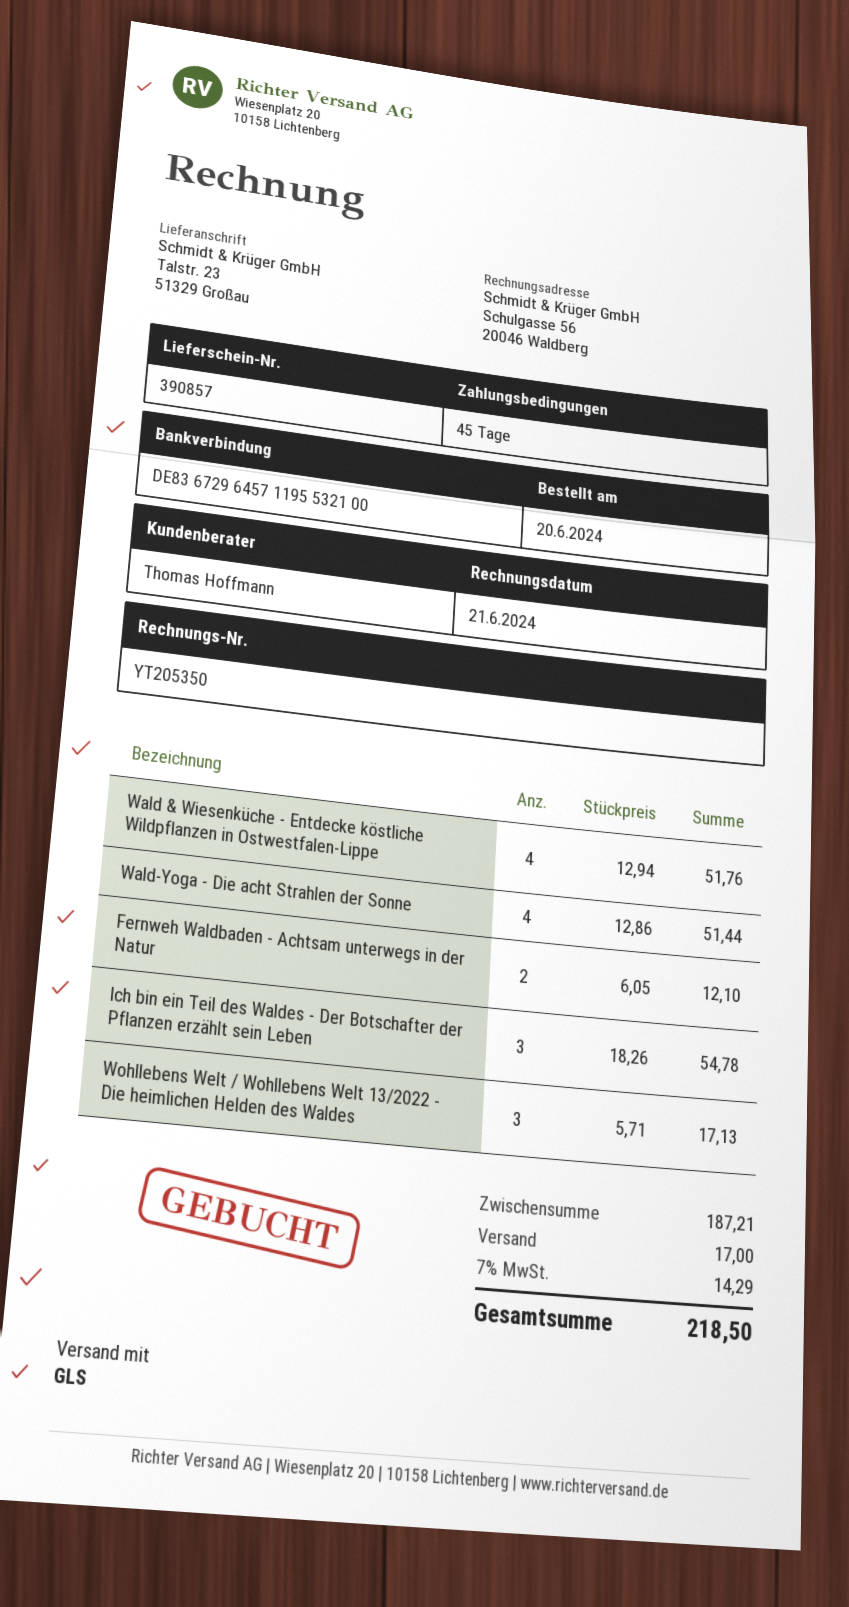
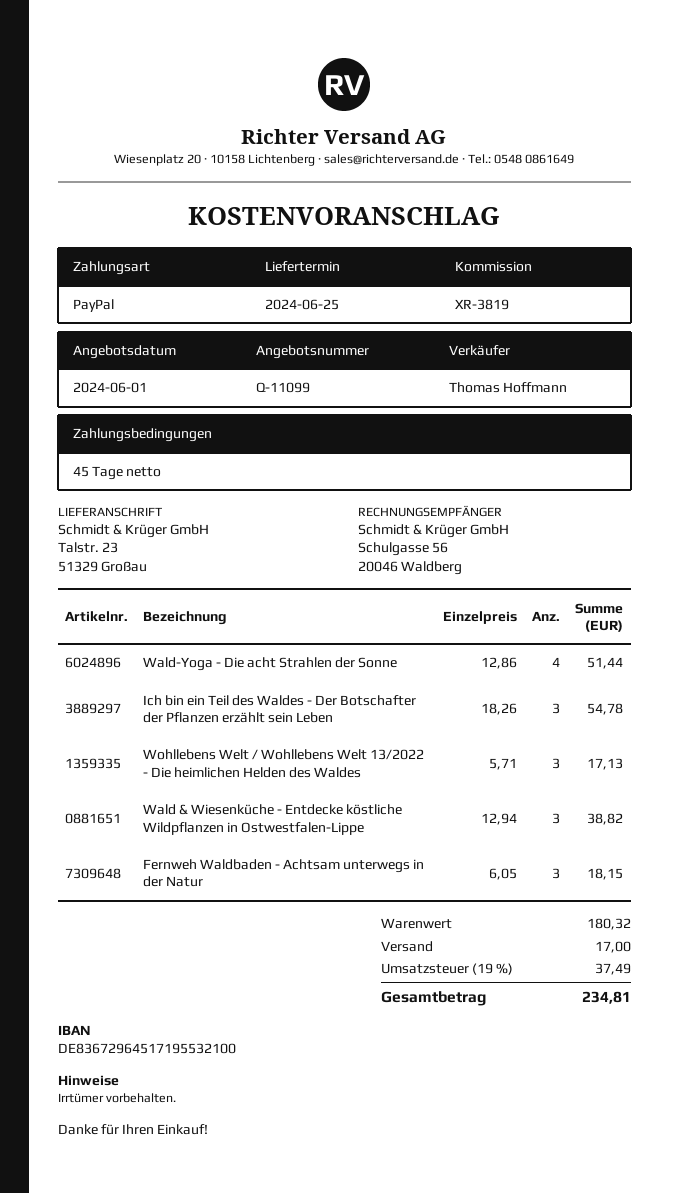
bank account: DE83672964571195532100 -> DE83672964517195532100
Wald & Wiesenküche - Entdecke köstliche Wildpflanzen in Ostwestfalen-Lippe: 4 x 12.94 = 51.76 -> 3 x 12.94 = 38.82
Fernweh Waldbaden - Achtsam unterwegs in der Natur: 2 x 6.05 = 12.10 -> 3 x 6.05 = 18.15
subtotal: 187.21 -> 180.32
tax: 7% = 14.29 -> 19% = 37.49
total: 218.50 -> 234.81

